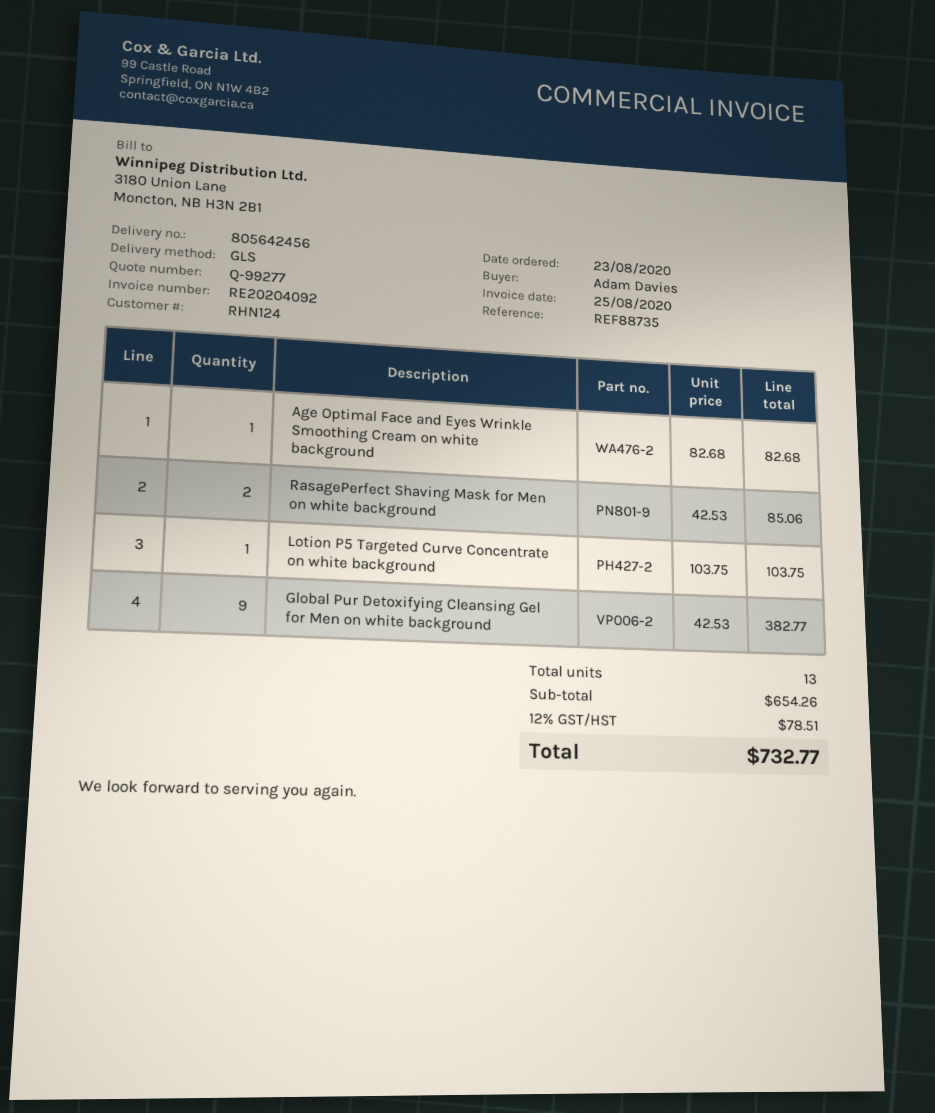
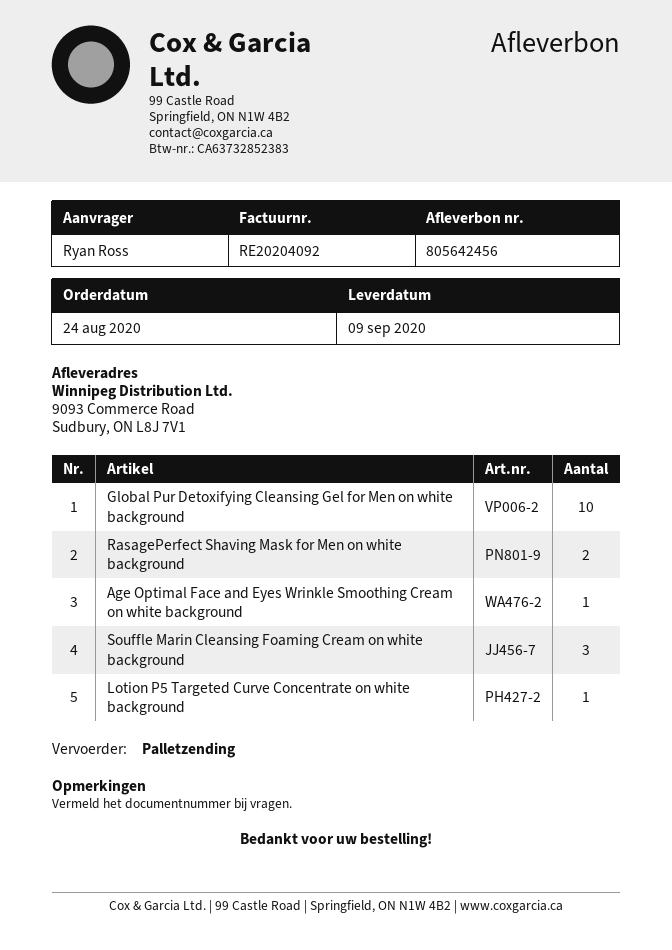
order date: 2020-08-23 -> 2020-08-24
ordered by: Adam Davies -> Ryan Ross
shipping method: GLS -> pallet freight
Global Pur Detoxifying Cleansing Gel for Men on white background: 9 -> 10
Souffle Marin Cleansing Foaming Cream on white background: none -> 3

